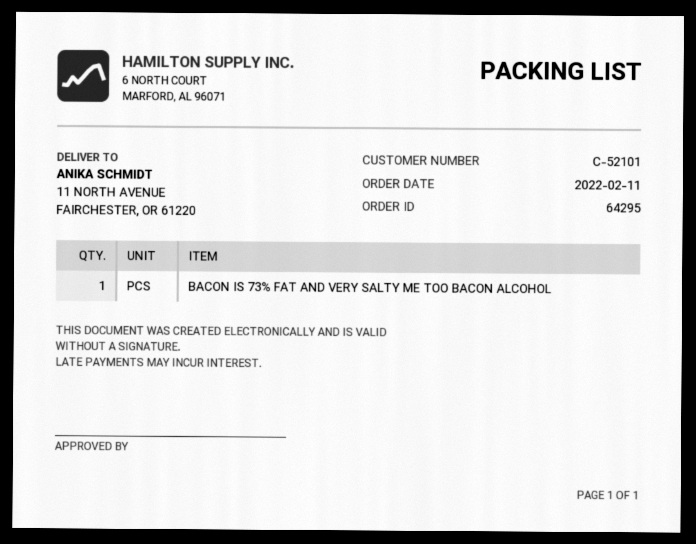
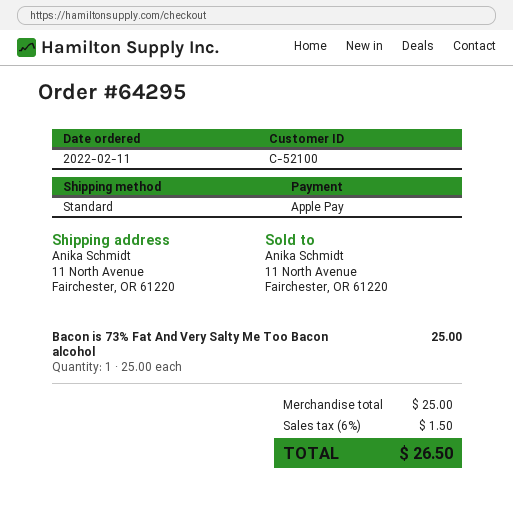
customer number: C-52101 -> C-52100

